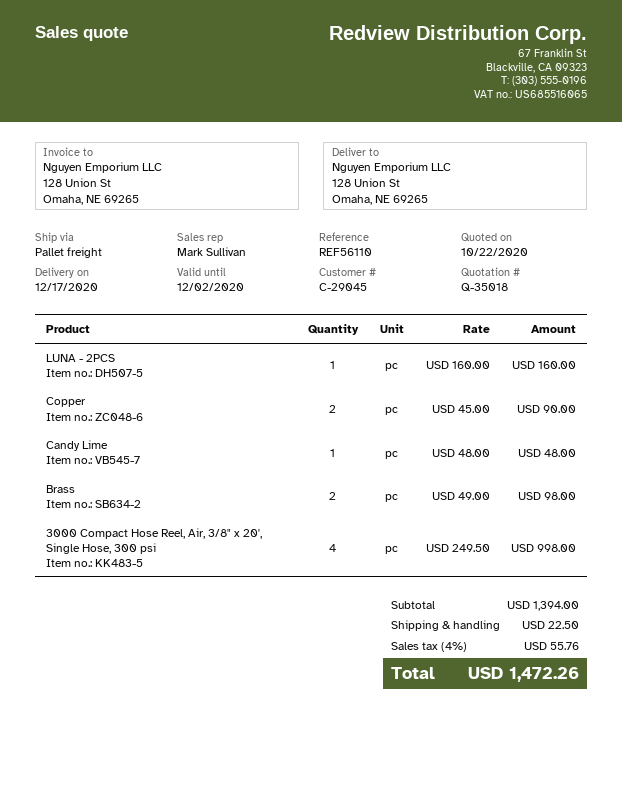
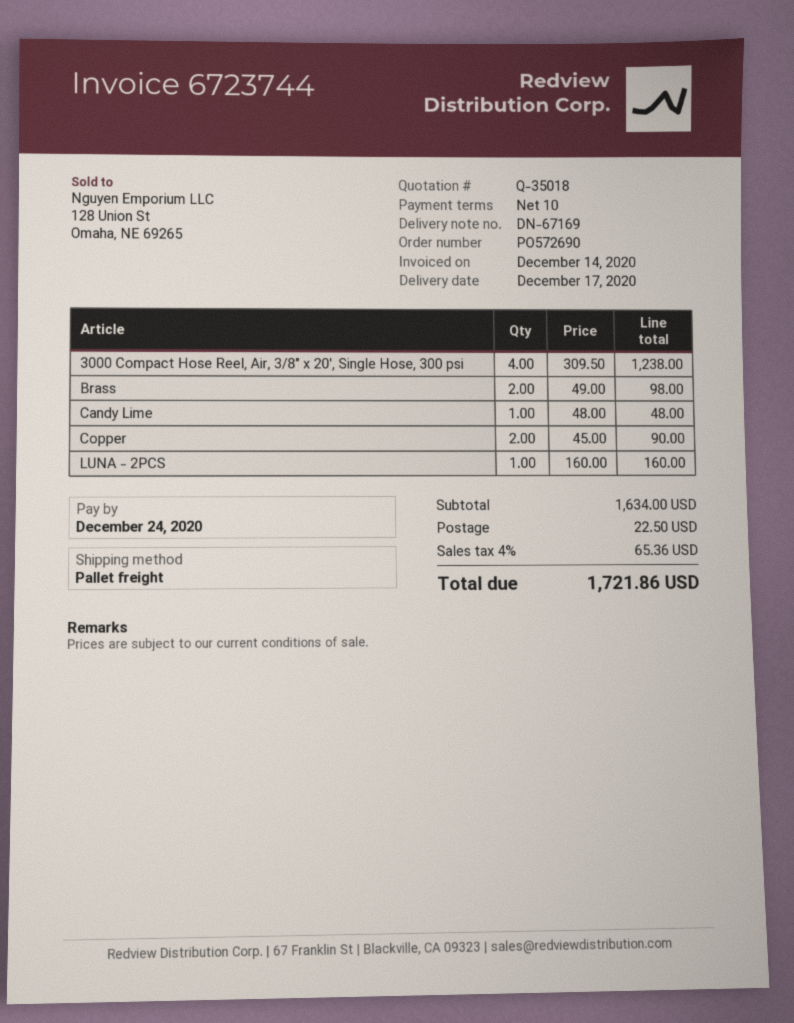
3000 Compact Hose Reel, Air, 3/8" x 20', Single Hose, 300 psi: 4 x 249.50 = 998.00 -> 4 x 309.50 = 1238.00
subtotal: 1394.00 -> 1634.00
tax: 4% = 55.76 -> 4% = 65.36
total: 1472.26 -> 1721.86

